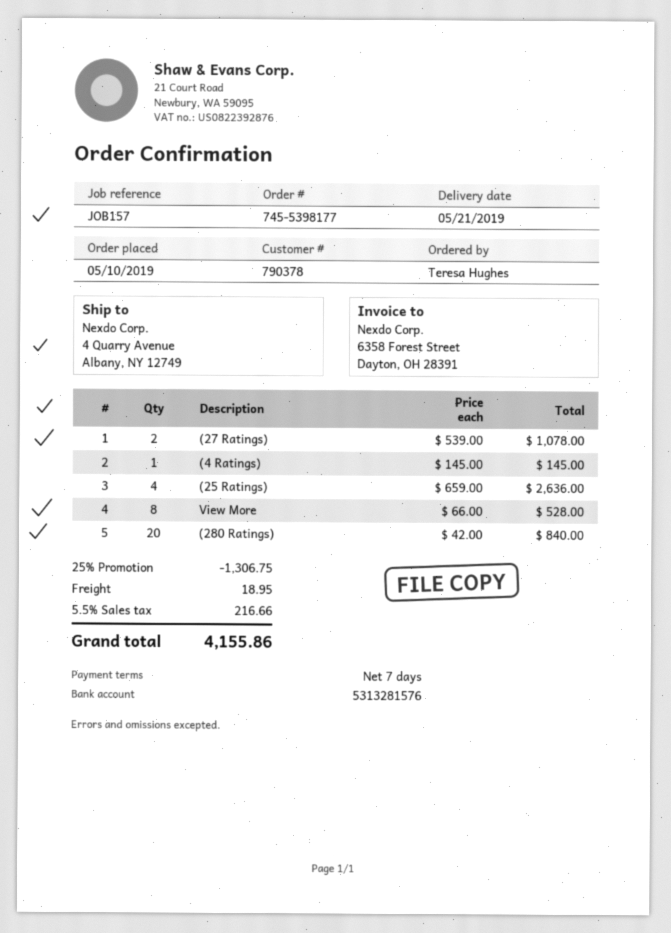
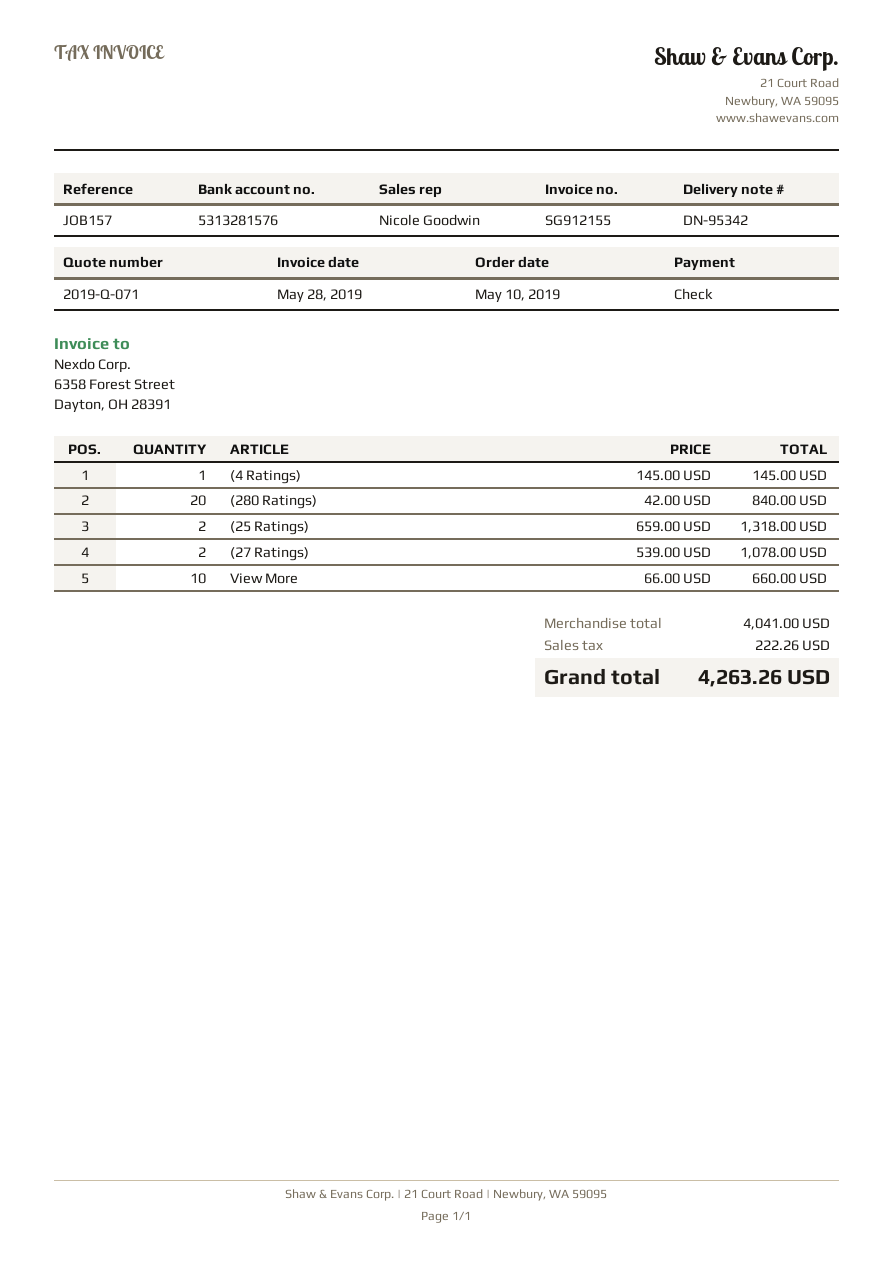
(25 Ratings): 4 x 659.00 = 2636.00 -> 2 x 659.00 = 1318.00
View More: 8 x 66.00 = 528.00 -> 10 x 66.00 = 660.00
discount: 25% = 1306.75 -> none
shipping: 18.95 -> none
tax: 216.66 -> 222.26
total: 4155.86 -> 4263.26

